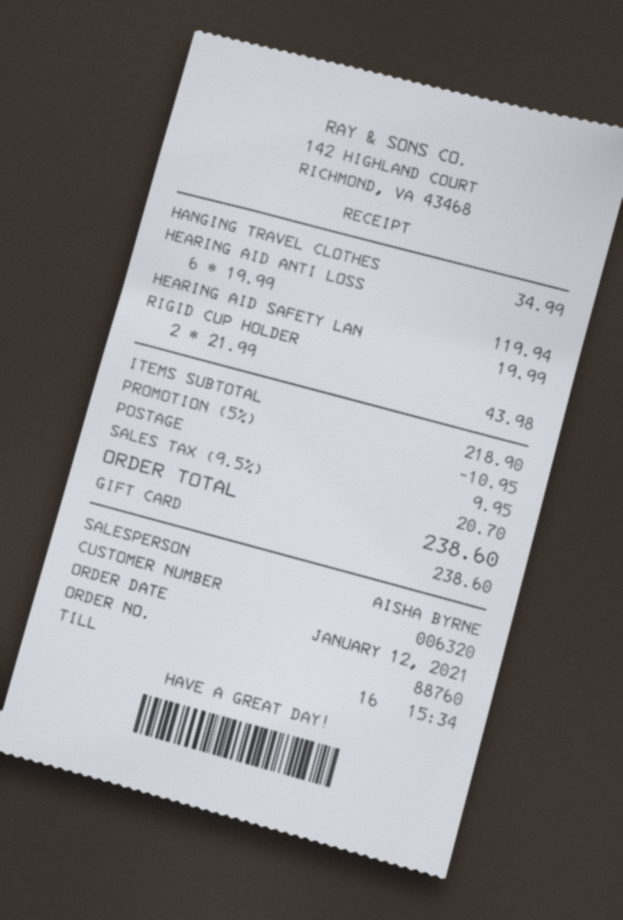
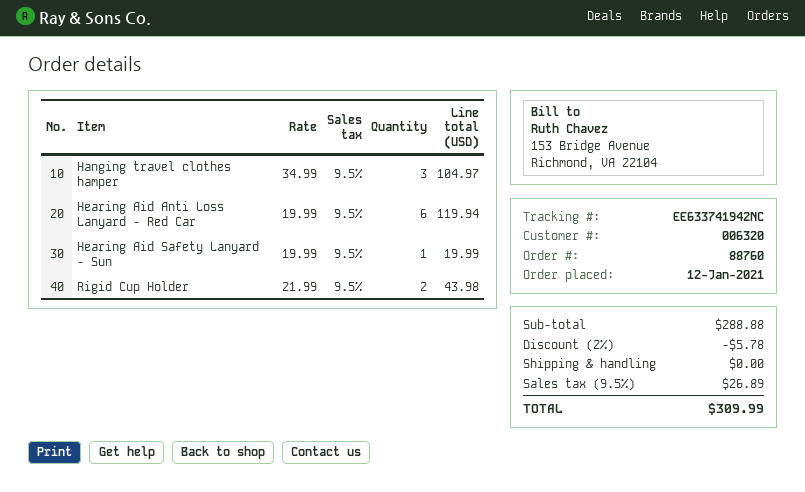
HANGING TRAVEL CLOTHES: 1 x 34.99 = 34.99 -> 3 x 34.99 = 104.97
subtotal: 218.90 -> 288.88
discount: 5% = 10.95 -> 2% = 5.78
shipping: 9.95 -> 0.00
tax: 9.5% = 20.70 -> 9.5% = 26.89
total: 238.60 -> 309.99

